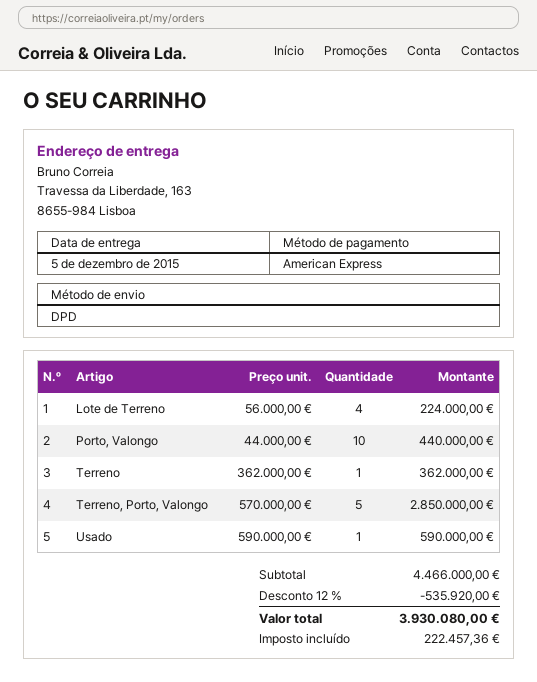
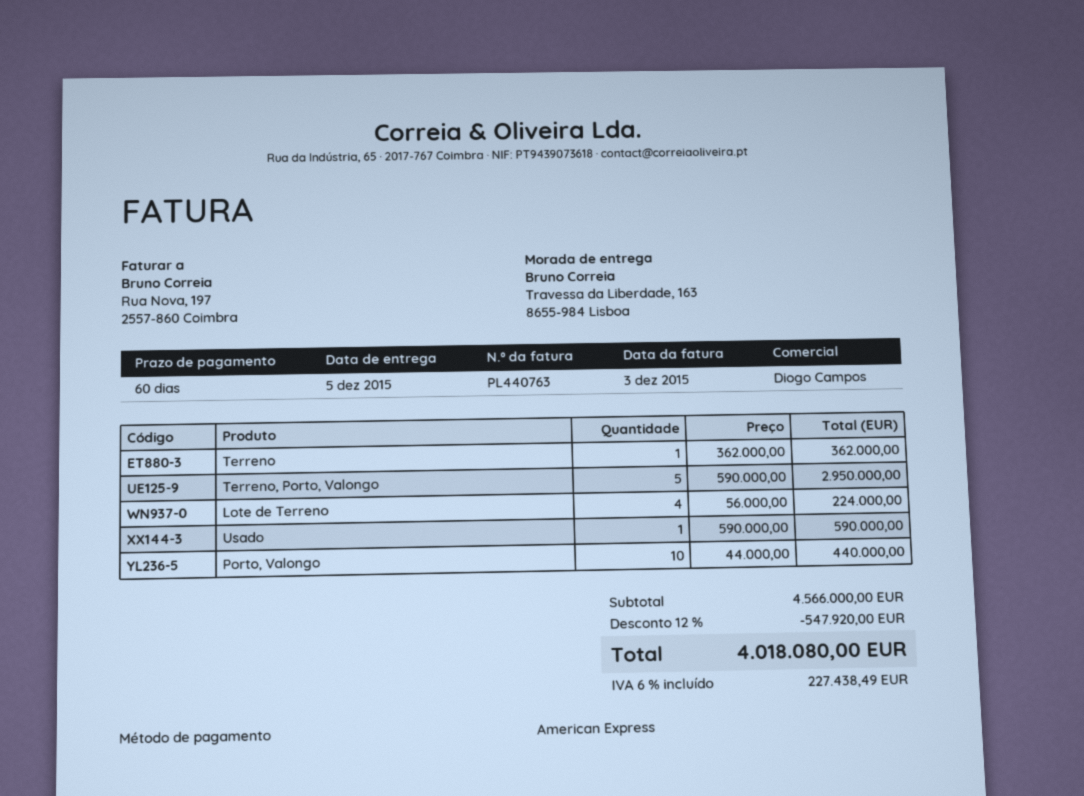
Terreno, Porto, Valongo: 5 x 570000.00 = 2850000.00 -> 5 x 590000.00 = 2950000.00
subtotal: 4466000.00 -> 4566000.00
discount: 12% = 535920.00 -> 12% = 547920.00
tax: 222457.36 -> 227438.49
total: 3930080.00 -> 4018080.00

